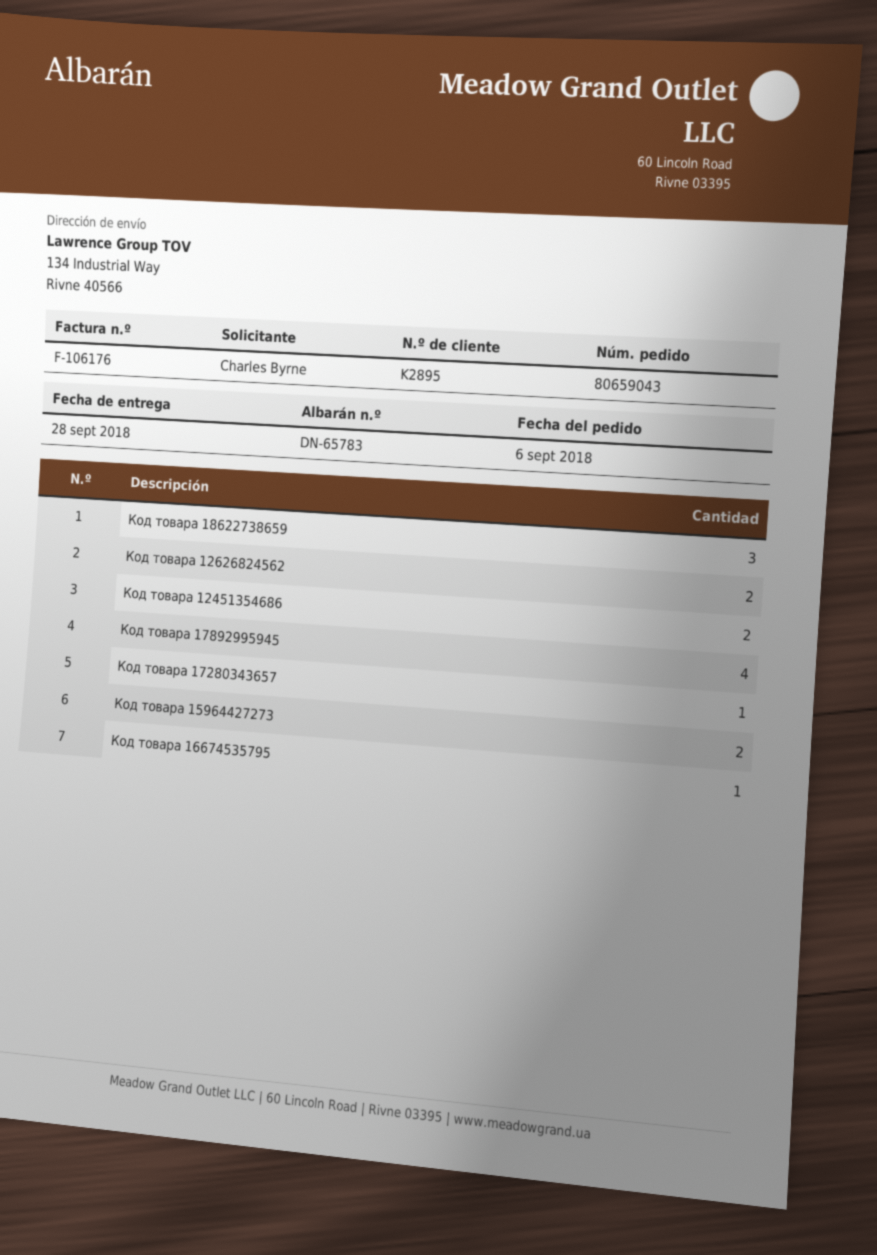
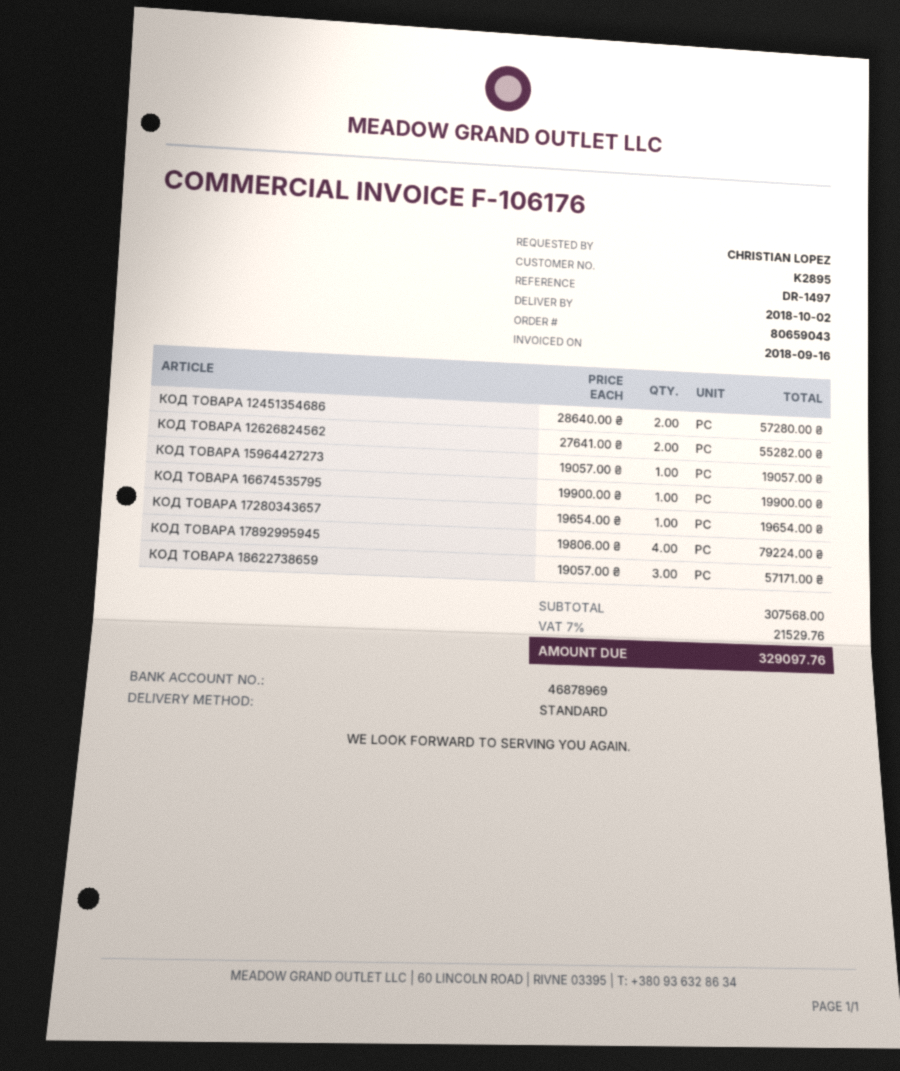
delivery date: 2018-09-28 -> 2018-10-02
ordered by: Charles Byrne -> CHRISTIAN LOPEZ
Код товара 15964427273: 2 -> 1

